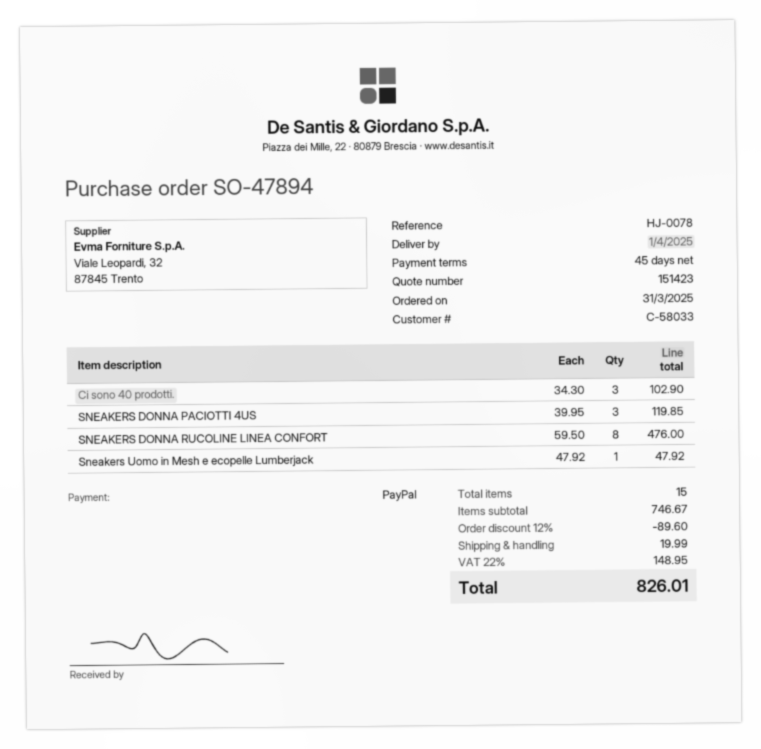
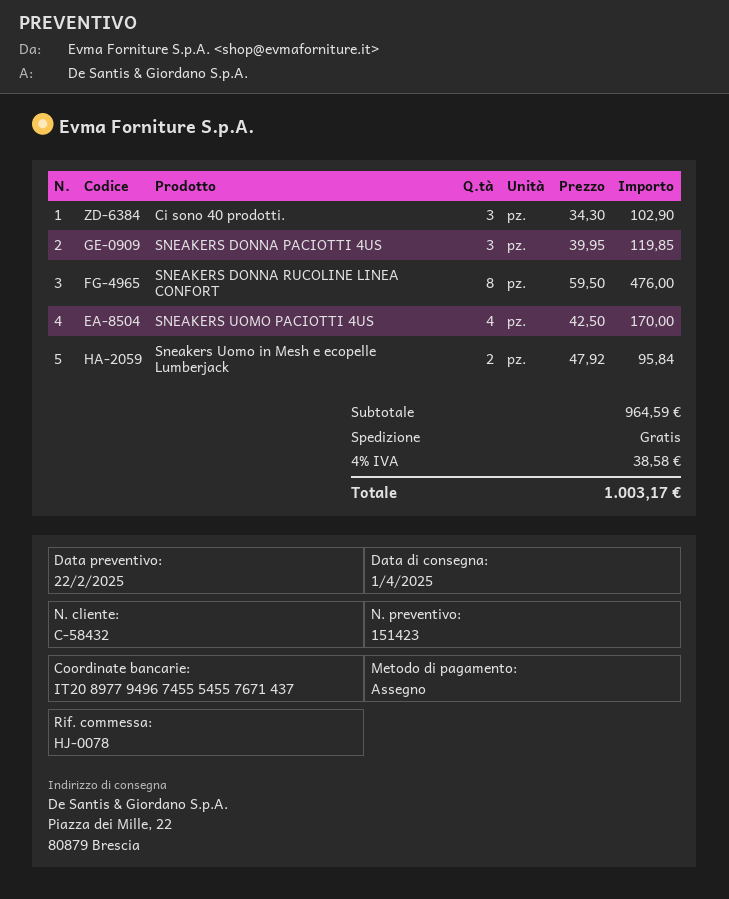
customer number: C-58033 -> C-58432
payment method: PayPal -> cheque
Sneakers Uomo in Mesh e ecopelle Lumberjack: 1 x 47.92 = 47.92 -> 2 x 47.92 = 95.84
SNEAKERS UOMO PACIOTTI 4US: none -> 4 x 42.50 = 170.00
subtotal: 746.67 -> 964.59
discount: 12% = 89.60 -> none
shipping: 19.99 -> 0.00
tax: 22% = 148.95 -> 4% = 38.58
total: 826.01 -> 1003.17

